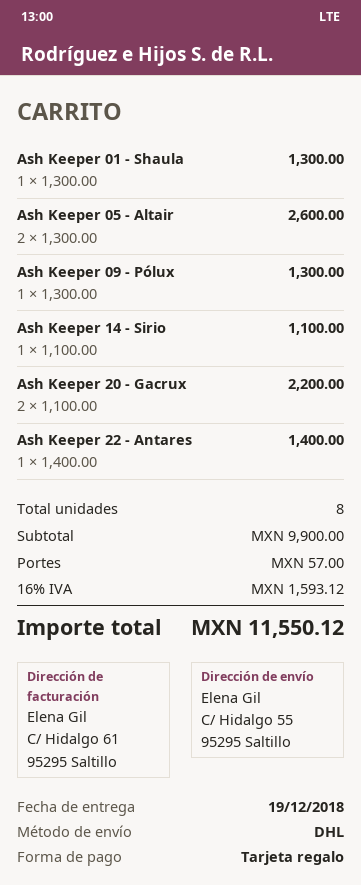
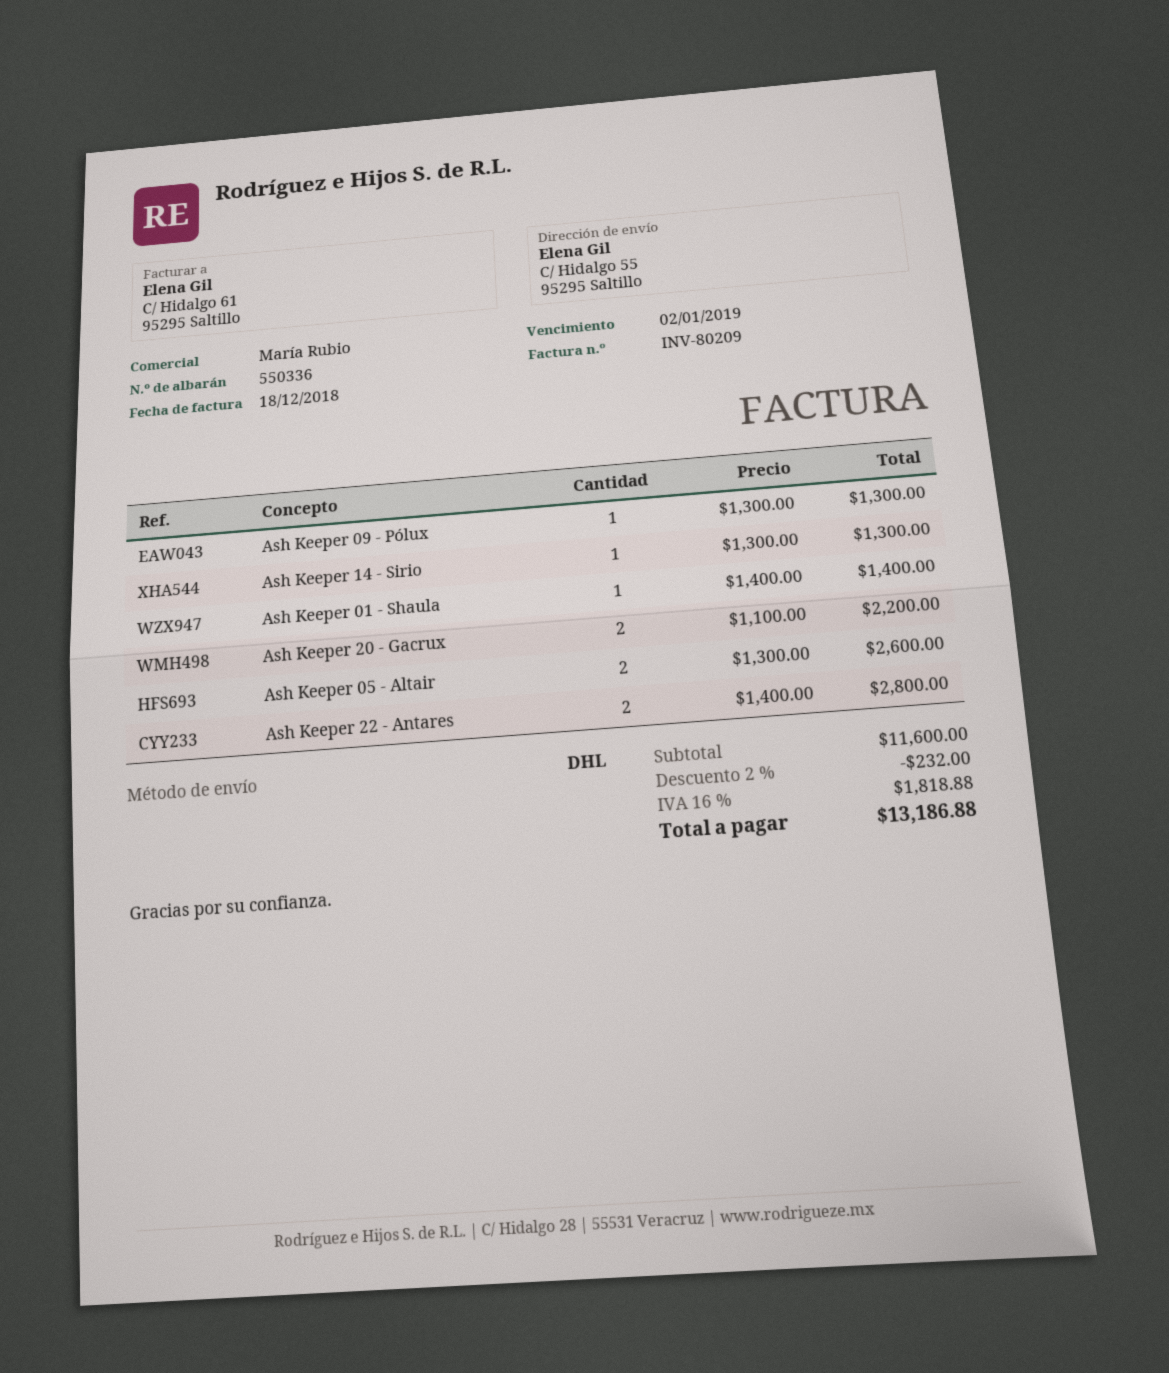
Ash Keeper 01 - Shaula: 1 x 1300.00 = 1300.00 -> 1 x 1400.00 = 1400.00
Ash Keeper 14 - Sirio: 1 x 1100.00 = 1100.00 -> 1 x 1300.00 = 1300.00
Ash Keeper 22 - Antares: 1 x 1400.00 = 1400.00 -> 2 x 1400.00 = 2800.00
subtotal: 9900.00 -> 11600.00
discount: none -> 2% = 232.00
shipping: 57.00 -> none
tax: 16% = 1593.12 -> 16% = 1818.88
total: 11550.12 -> 13186.88

